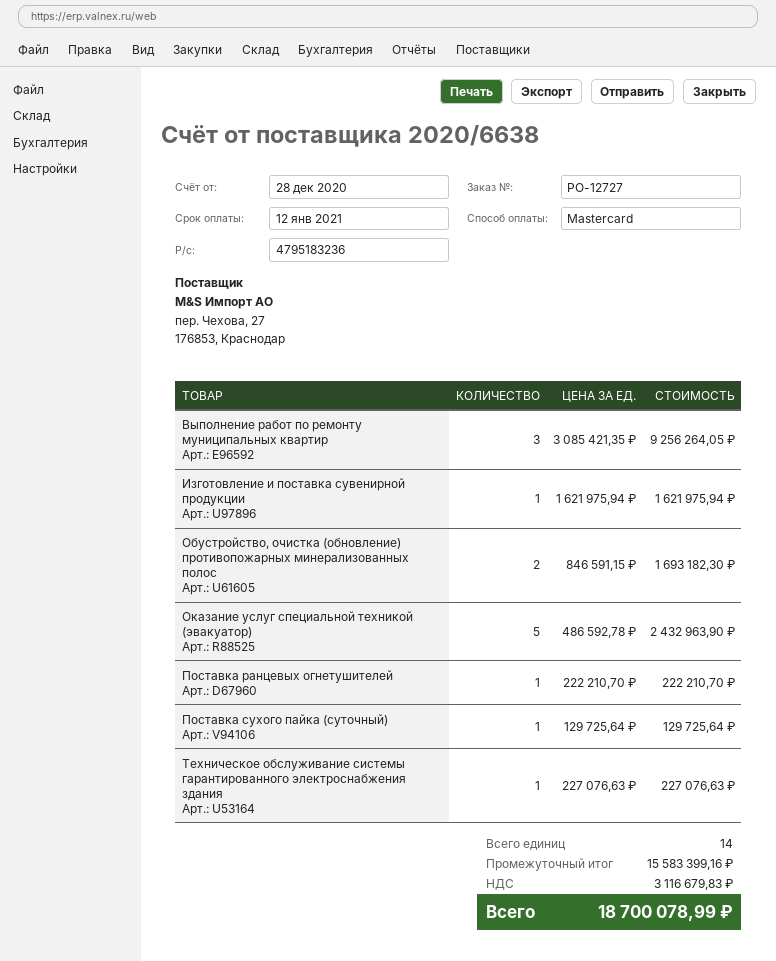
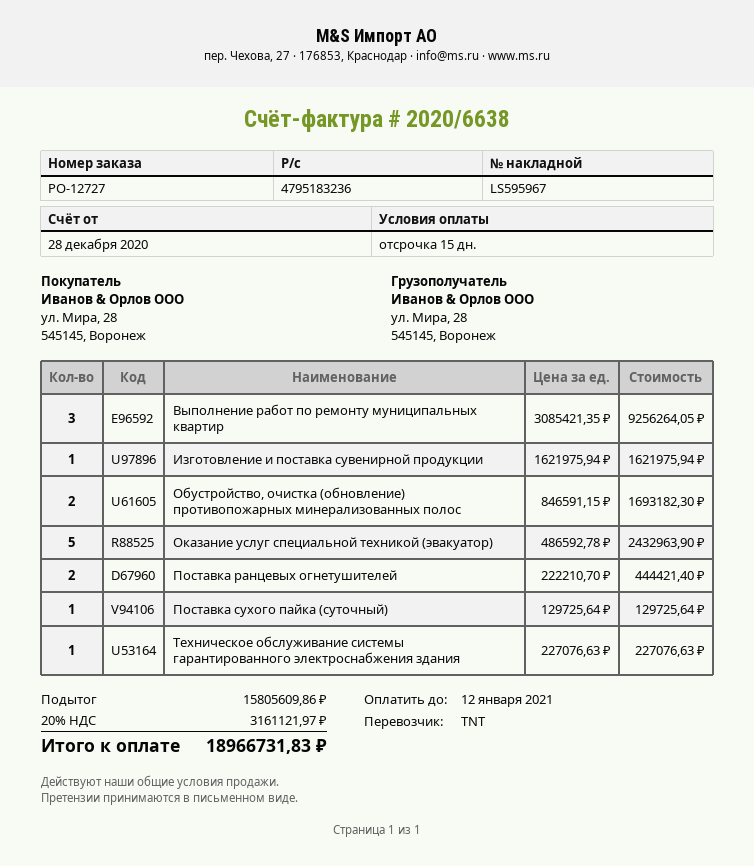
Поставка ранцевых огнетушителей: 1 x 222210.70 = 222210.70 -> 2 x 222210.70 = 444421.40
subtotal: 15583399.16 -> 15805609.86
tax: 3116679.83 -> 3161121.97
total: 18700078.99 -> 18966731.83

